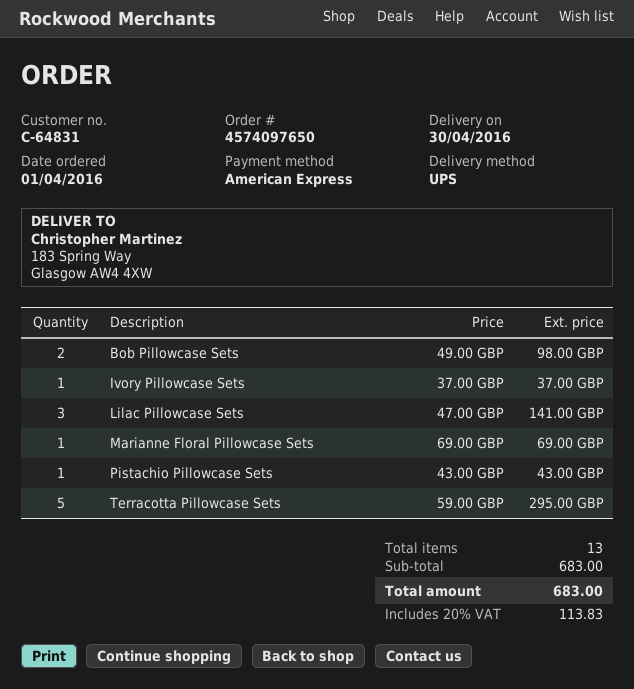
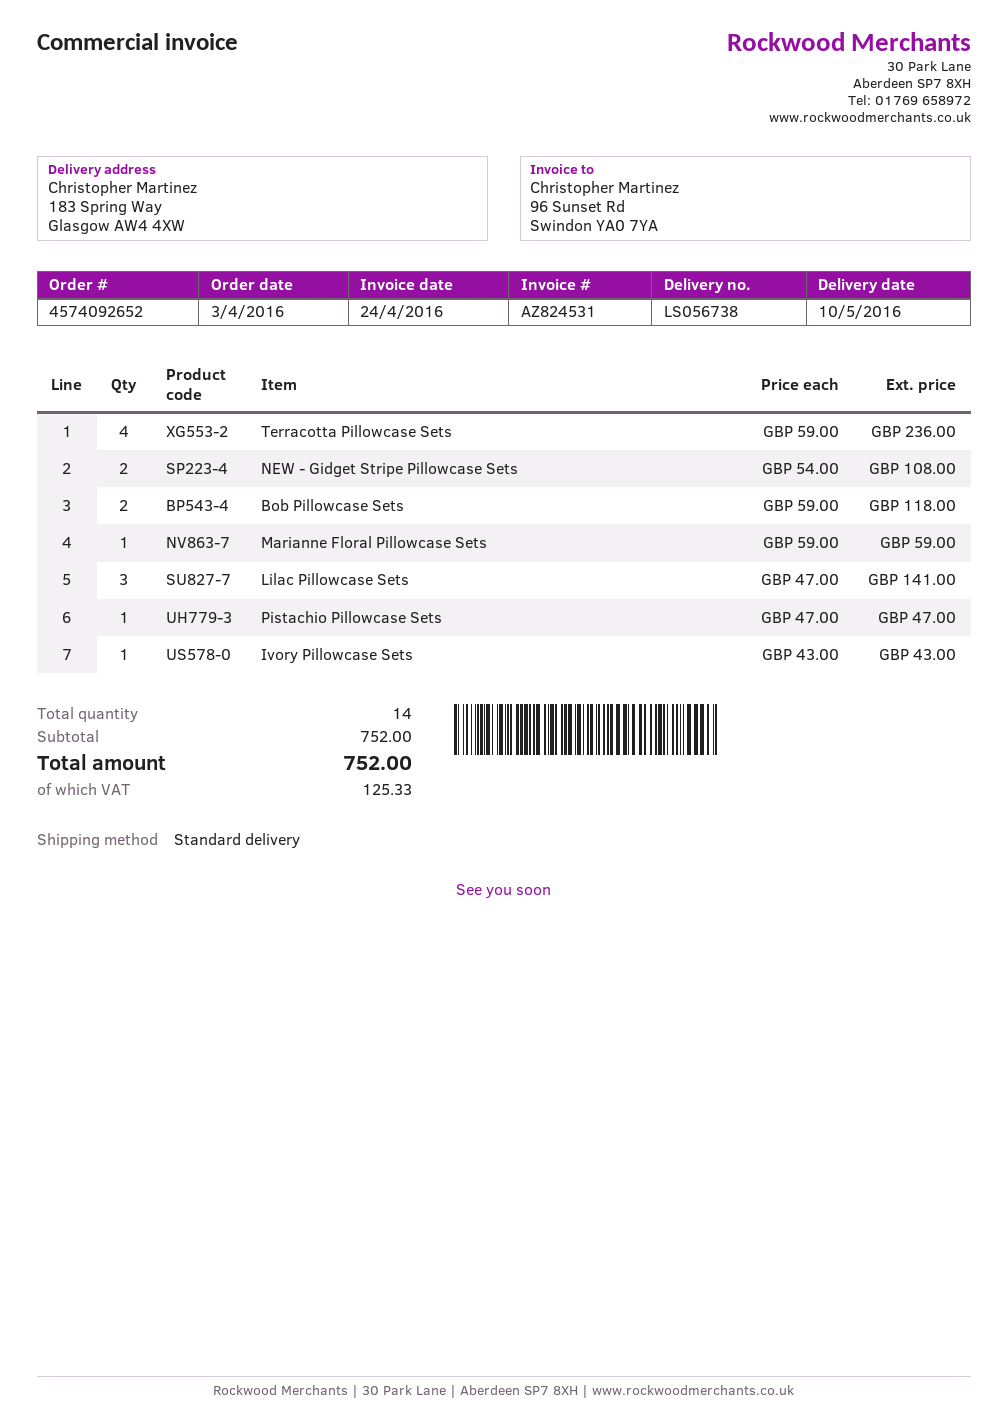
order number: 4574097650 -> 4574092652
order date: 2016-04-01 -> 2016-04-03
delivery date: 2016-04-30 -> 2016-05-10
shipping method: UPS -> standard
Bob Pillowcase Sets: 2 x 49.00 = 98.00 -> 2 x 59.00 = 118.00
Ivory Pillowcase Sets: 1 x 37.00 = 37.00 -> 1 x 43.00 = 43.00
Marianne Floral Pillowcase Sets: 1 x 69.00 = 69.00 -> 1 x 59.00 = 59.00
Pistachio Pillowcase Sets: 1 x 43.00 = 43.00 -> 1 x 47.00 = 47.00
Terracotta Pillowcase Sets: 5 x 59.00 = 295.00 -> 4 x 59.00 = 236.00
NEW - Gidget Stripe Pillowcase Sets: none -> 2 x 54.00 = 108.00
total quantity: 13 -> 14
subtotal: 683.00 -> 752.00
tax: 113.83 -> 125.33
total: 683.00 -> 752.00

